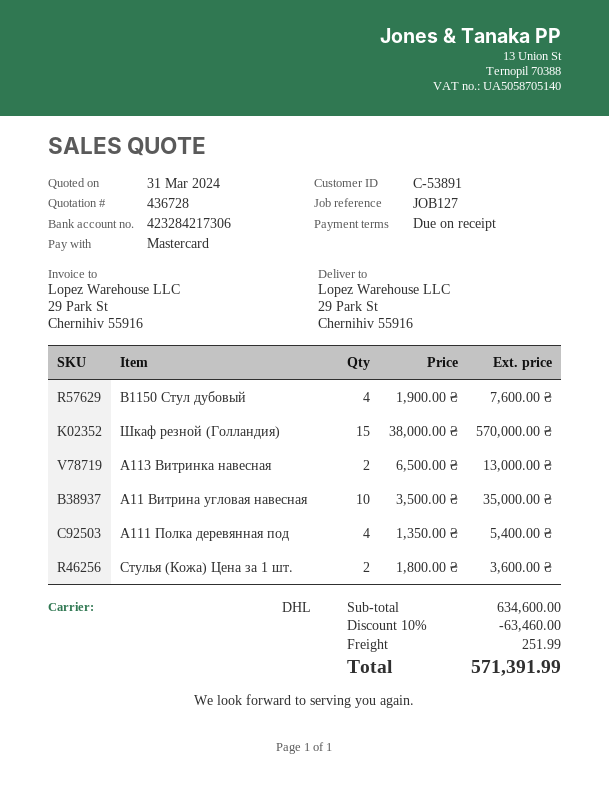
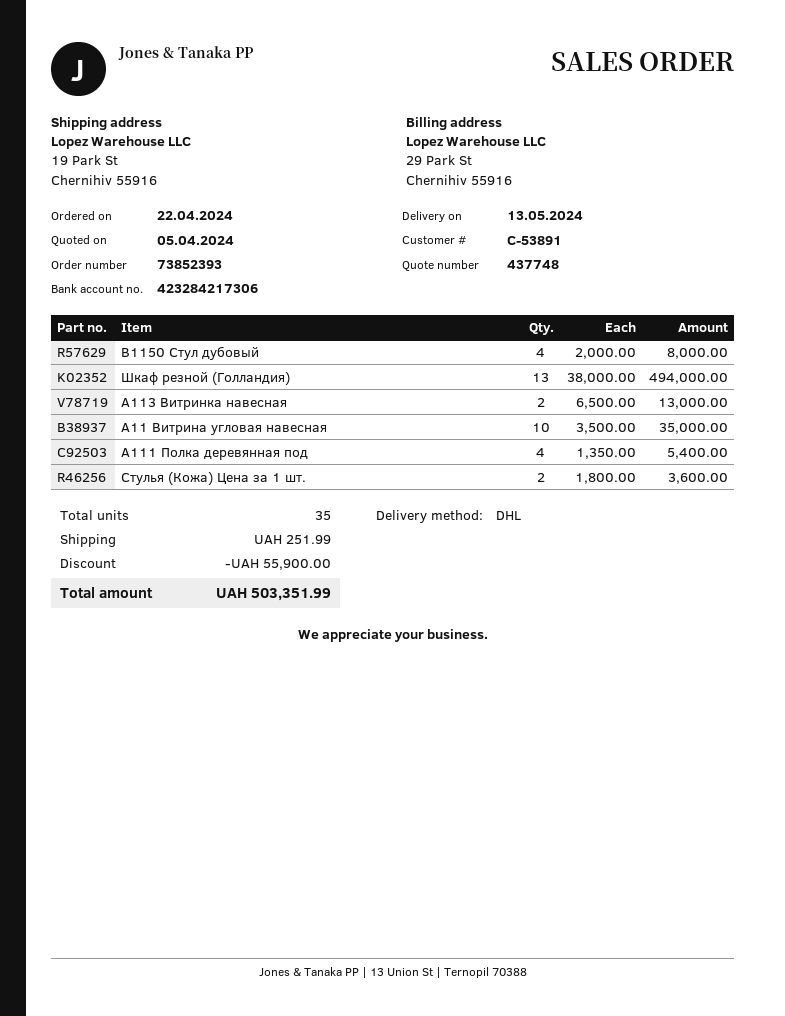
quote number: 436728 -> 437748
quote date: 2024-03-31 -> 2024-04-05
ship to: 29 Park St, Chernihiv 55916 -> 19 Park St, Chernihiv 55916
В1150 Стул дубовый: 4 x 1900.00 = 7600.00 -> 4 x 2000.00 = 8000.00
Шкаф резной (Голландия): 15 x 38000.00 = 570000.00 -> 13 x 38000.00 = 494000.00
discount: 63460.00 -> 55900.00
total: 571391.99 -> 503351.99

